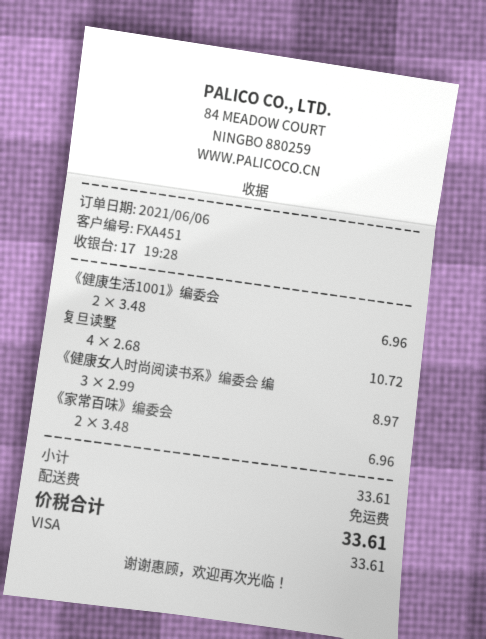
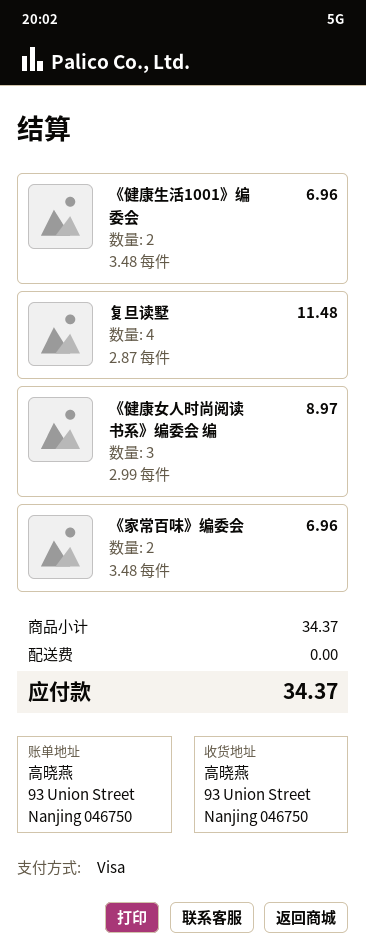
复旦读墅: 4 x 2.68 = 10.72 -> 4 x 2.87 = 11.48
subtotal: 33.61 -> 34.37
total: 33.61 -> 34.37

